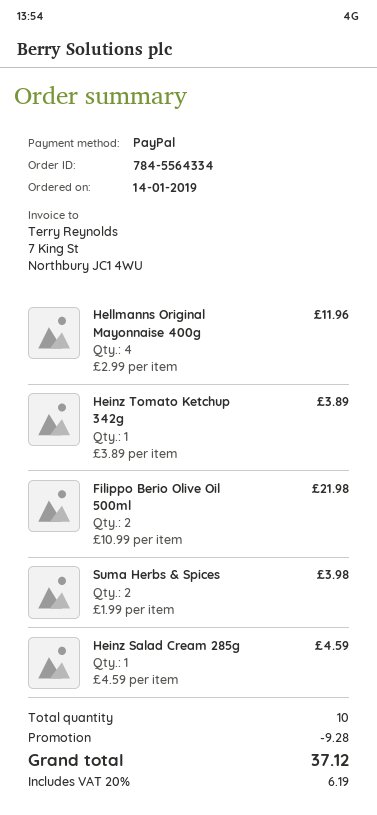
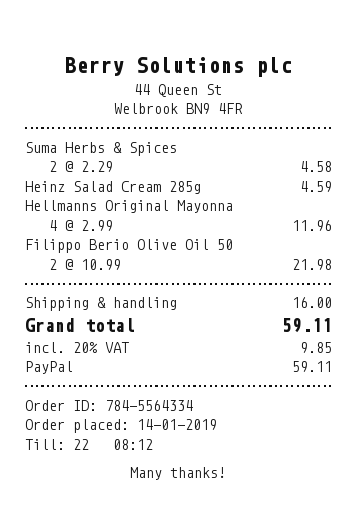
Heinz Tomato Ketchup 342g: 1 x 3.89 = 3.89 -> none
Suma Herbs & Spices: 2 x 1.99 = 3.98 -> 2 x 2.29 = 4.58
discount: 9.28 -> none
shipping: none -> 16.00
tax: 20% = 6.19 -> 20% = 9.85
total: 37.12 -> 59.11

